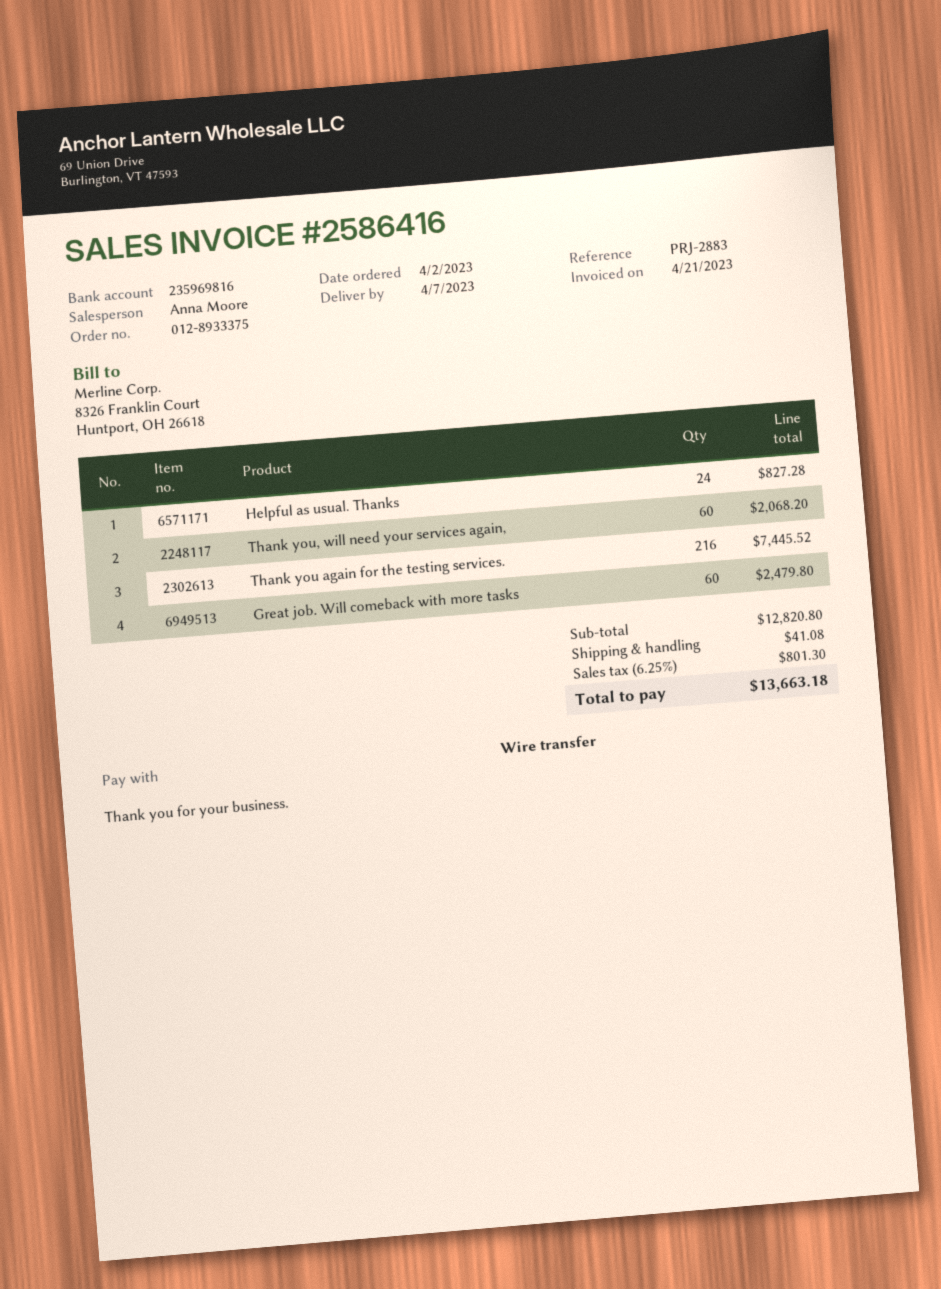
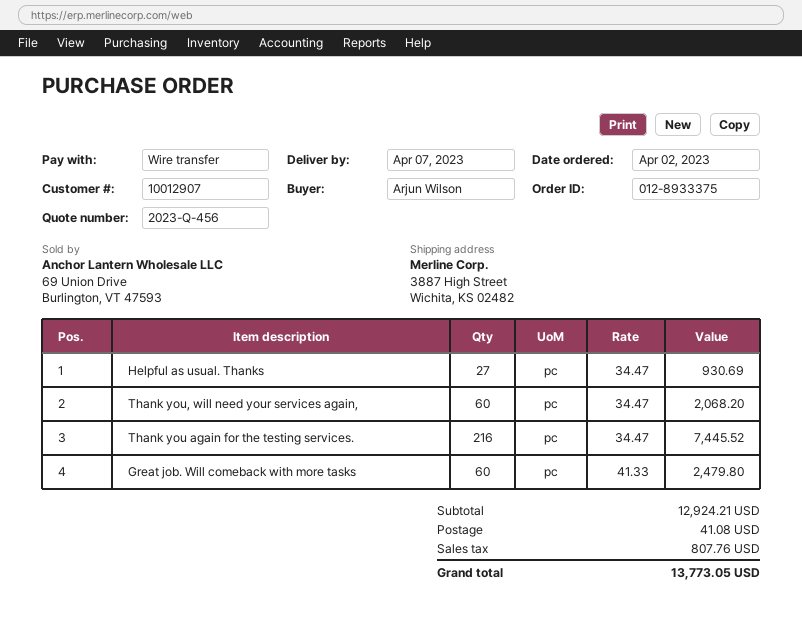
Helpful as usual. Thanks: 24 for 827.28 -> 27 for 930.69
subtotal: 12820.80 -> 12924.21
tax: 801.30 -> 807.76
total: 13663.18 -> 13773.05

